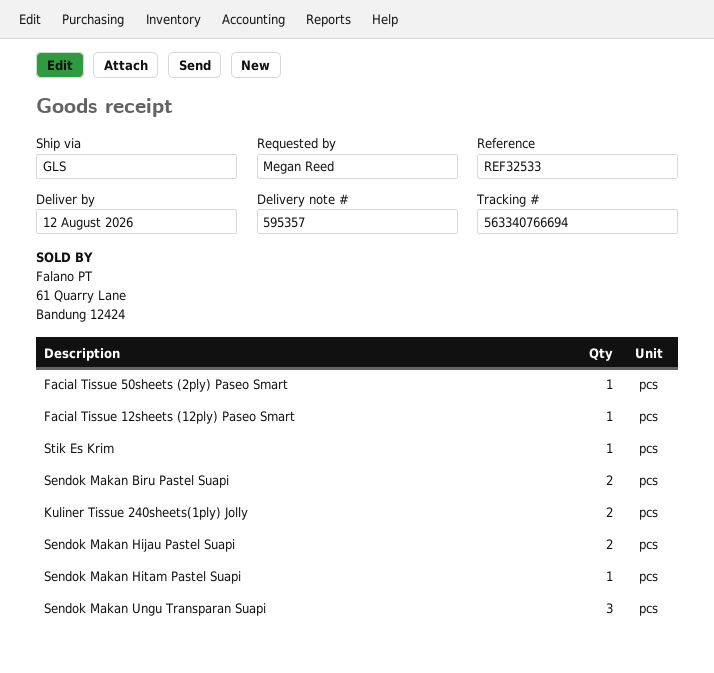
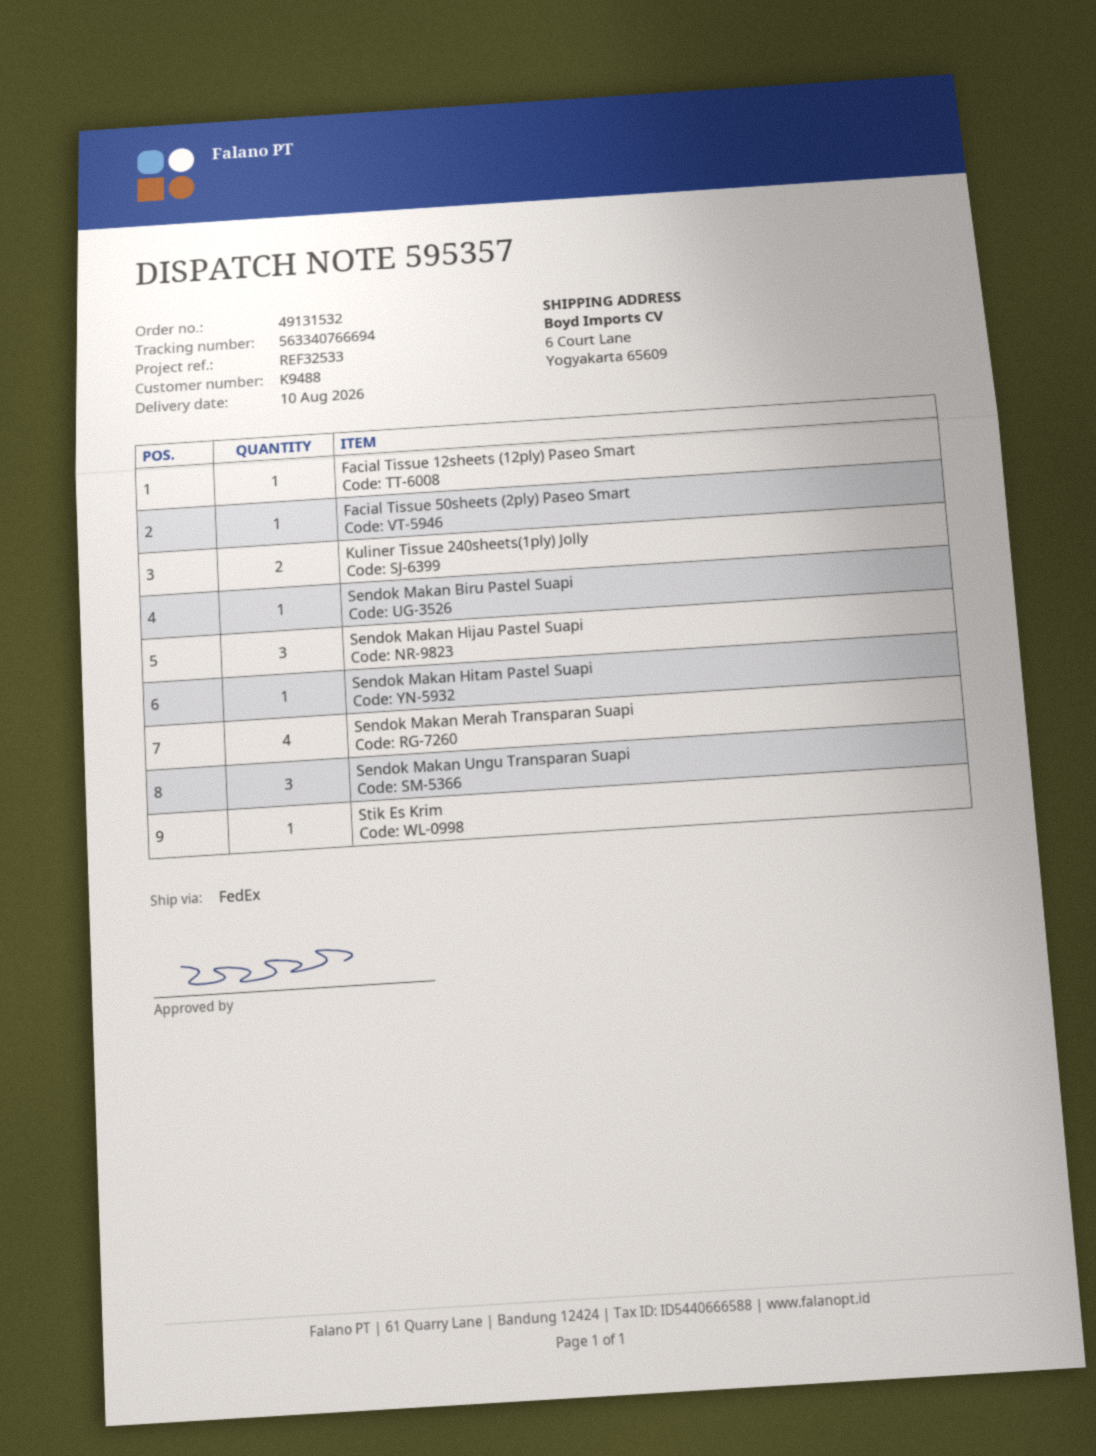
delivery date: 2026-08-12 -> 2026-08-10
shipping method: GLS -> FedEx
Sendok Makan Biru Pastel Suapi: 2 -> 1
Sendok Makan Hijau Pastel Suapi: 2 -> 3
Sendok Makan Merah Transparan Suapi: none -> 4

